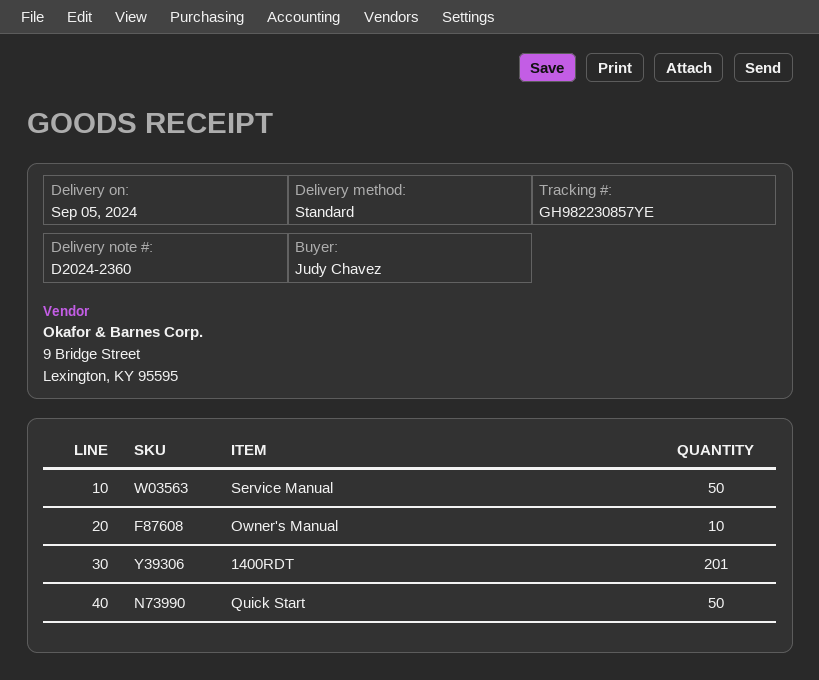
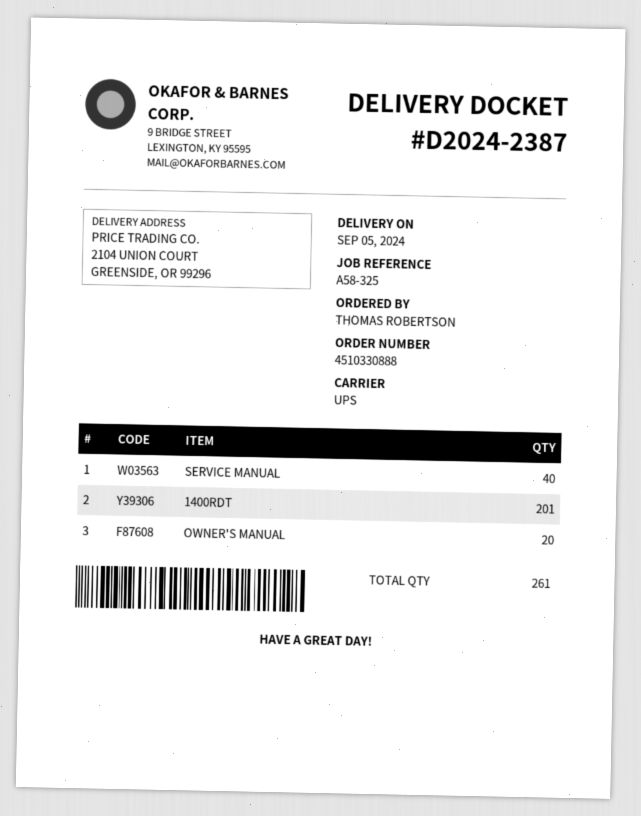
delivery note number: D2024-2360 -> D2024-2387
ordered by: Judy Chavez -> THOMAS ROBERTSON
shipping method: standard -> UPS
Service Manual: 50 -> 40
Owner's Manual: 10 -> 20
Quick Start: 50 -> none

